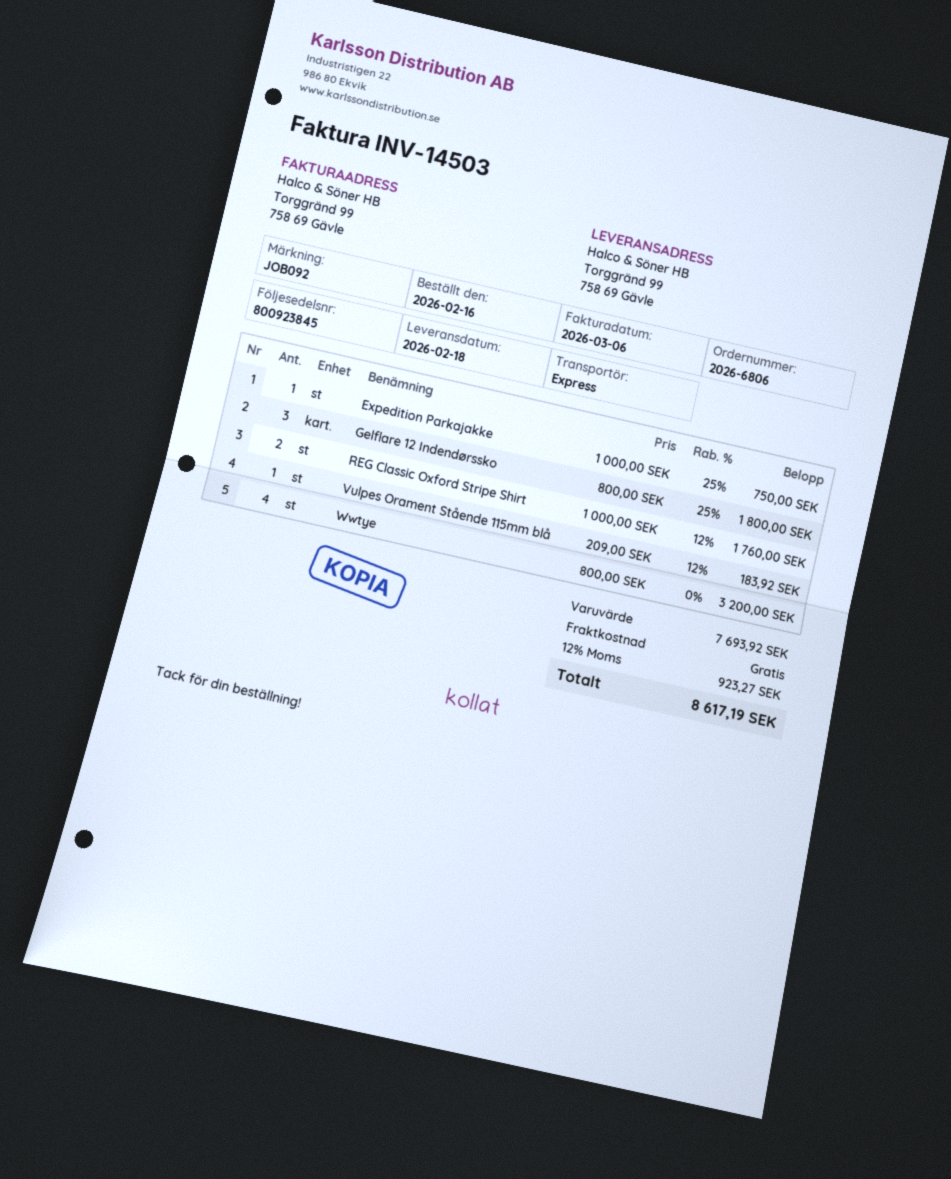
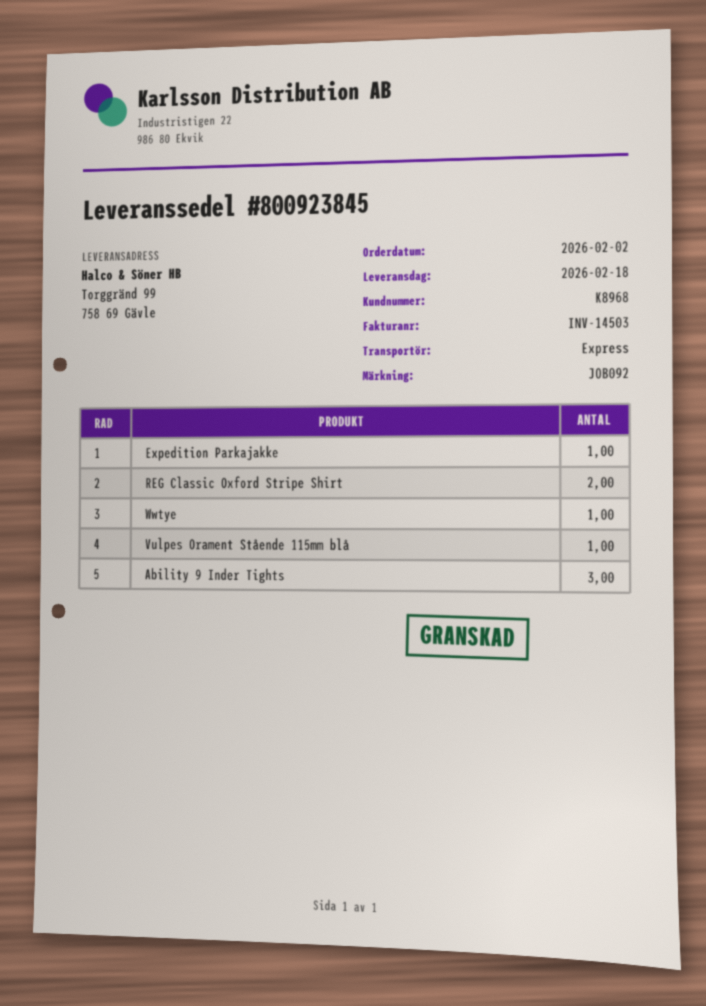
order date: 2026-02-16 -> 2026-02-02
Gelflare 12 Indendørssko: 3 -> none
Wwtye: 4 -> 1
Ability 9 Inder Tights: none -> 3

